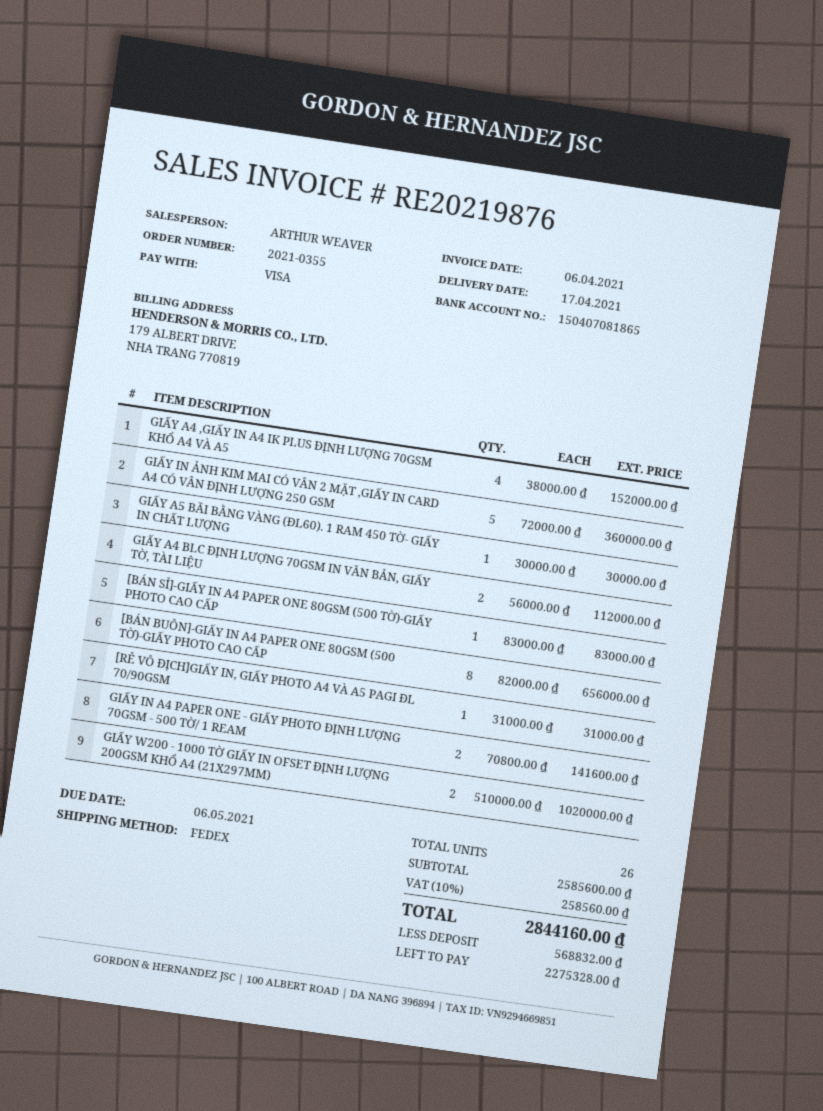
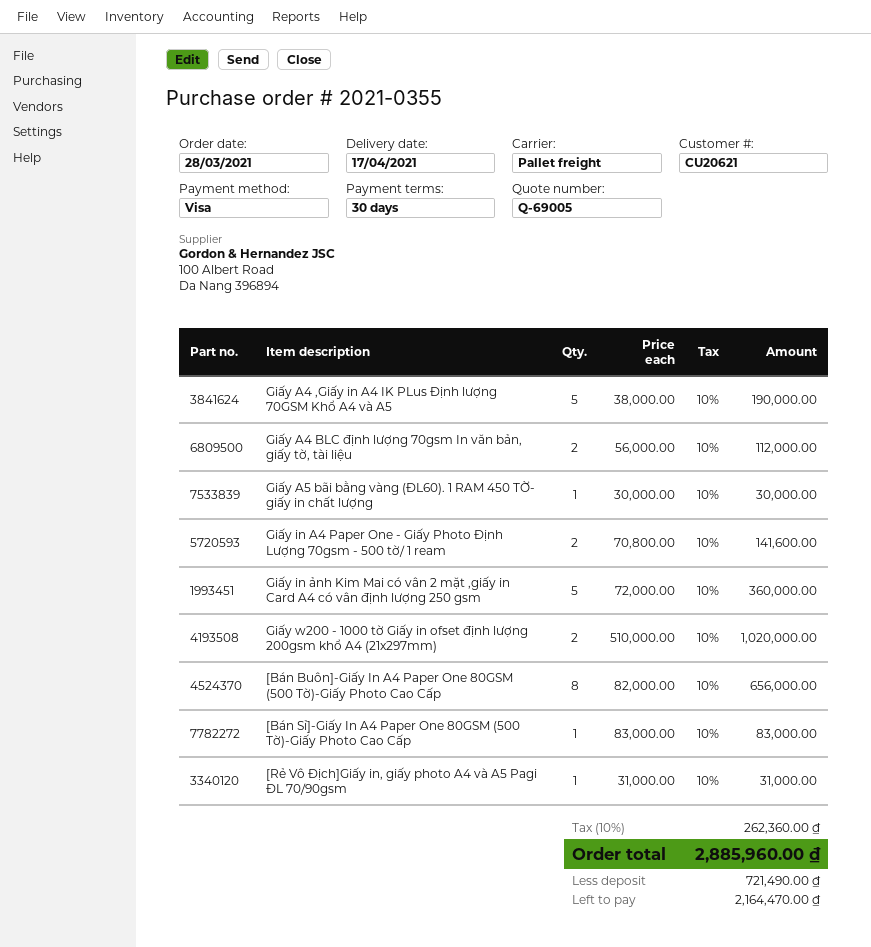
shipping method: FedEx -> pallet freight
GIẤY A4 ,GIẤY IN A4 IK PLUS ĐỊNH LƯỢNG 70GSM KHỔ A4 VÀ A5: 4 x 38000.00 = 152000.00 -> 5 x 38000.00 = 190000.00
tax: 10% = 258560.00 -> 10% = 262360.00
total: 2844160.00 -> 2885960.00
deposit: 568832.00 -> 721490.00
balance: 2275328.00 -> 2164470.00

